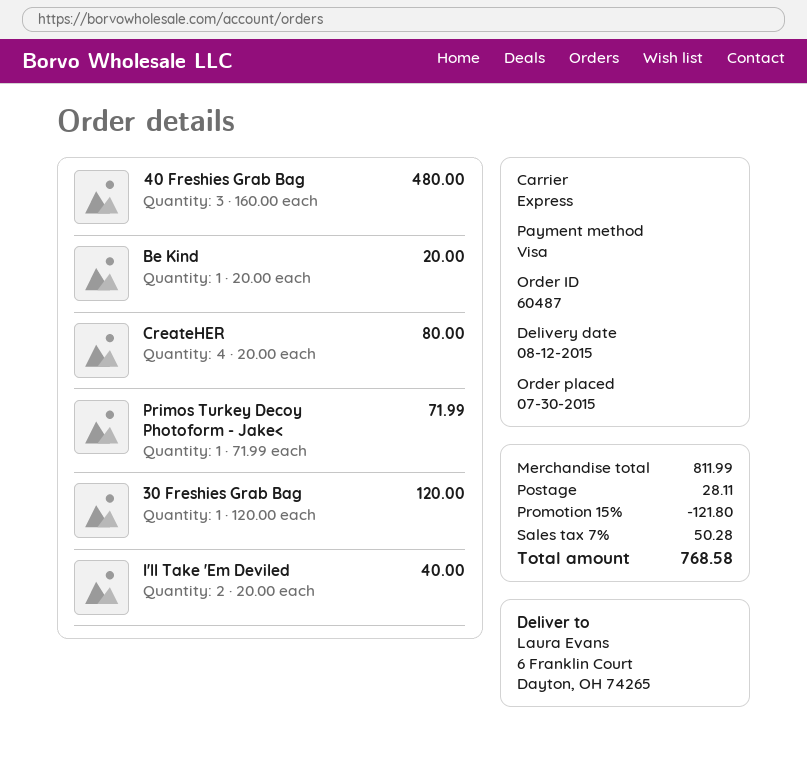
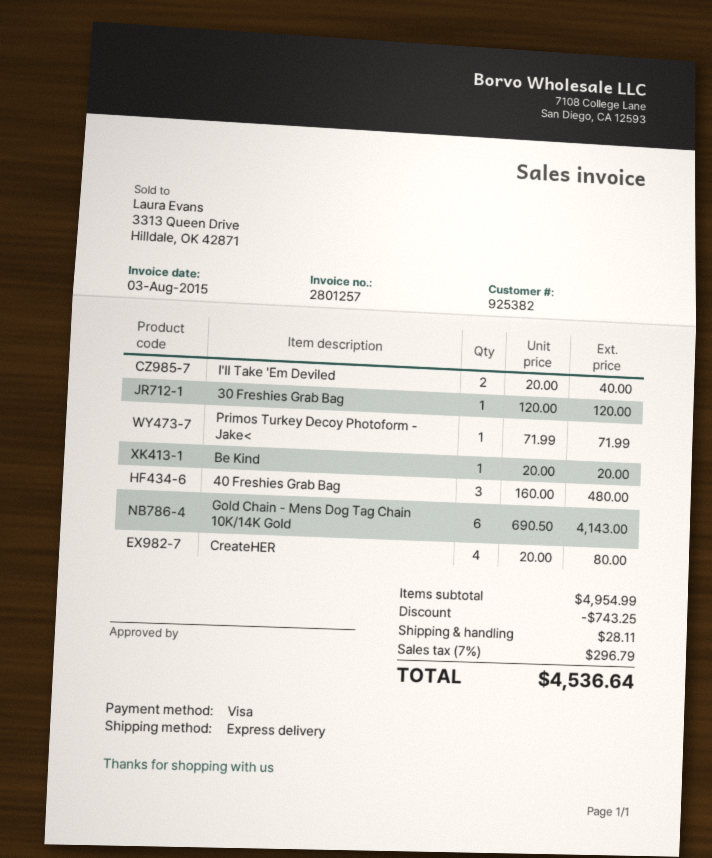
Gold Chain - Mens Dog Tag Chain 10K/14K Gold: none -> 6 x 690.50 = 4143.00
subtotal: 811.99 -> 4954.99
discount: 121.80 -> 743.25
tax: 7% = 50.28 -> 7% = 296.79
total: 768.58 -> 4536.64

